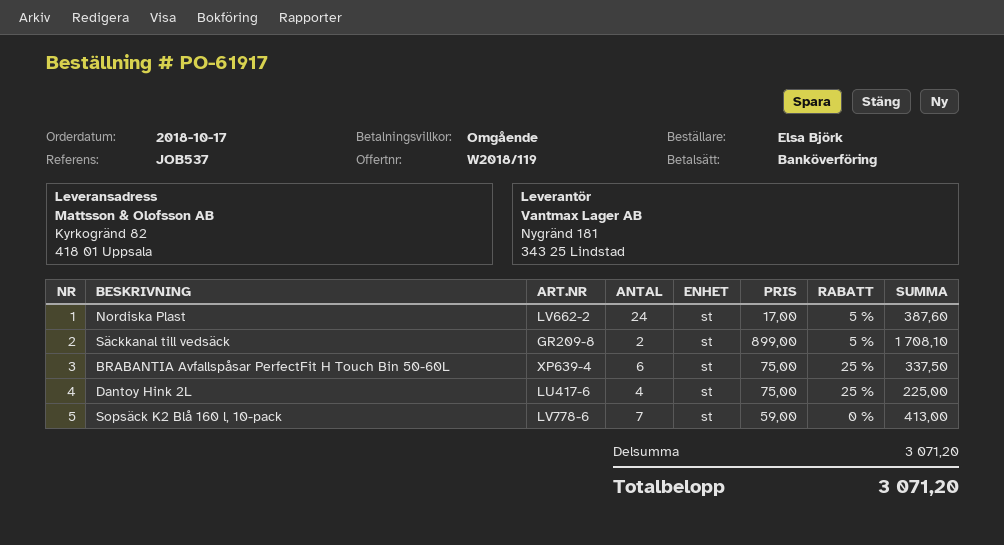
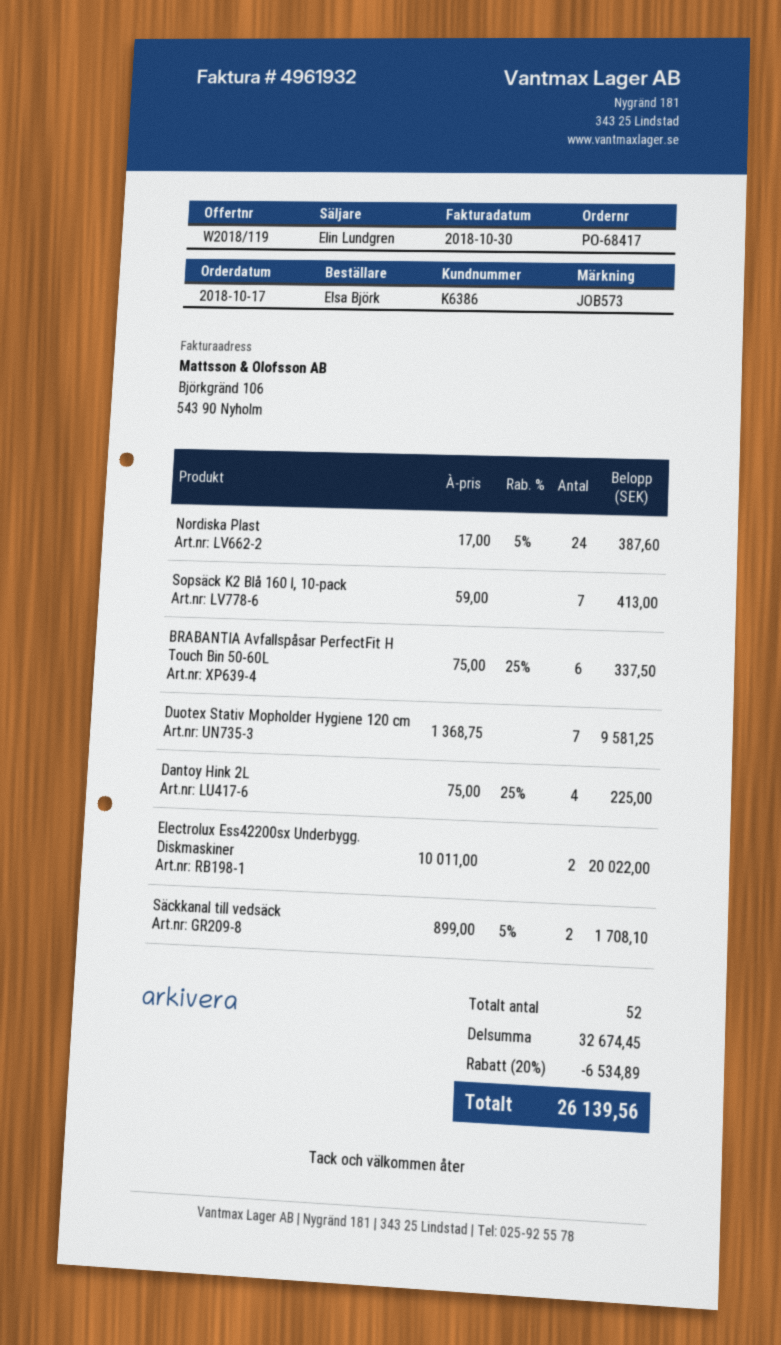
order number: PO-61917 -> PO-68417
reference: JOB537 -> JOB573
Duotex Stativ Mopholder Hygiene 120 cm: none -> 7 x 1368.75 = 9581.25
Electrolux Ess42200sx Underbygg. Diskmaskiner: none -> 2 x 10011.00 = 20022.00
subtotal: 3071.20 -> 32674.45
discount: none -> 20% = 6534.89
total: 3071.20 -> 26139.56

